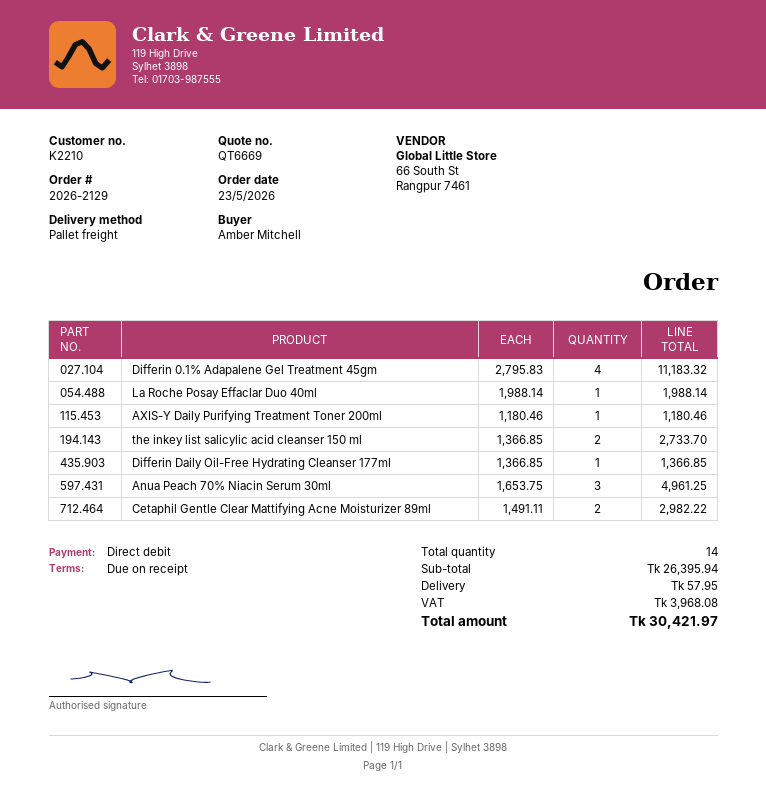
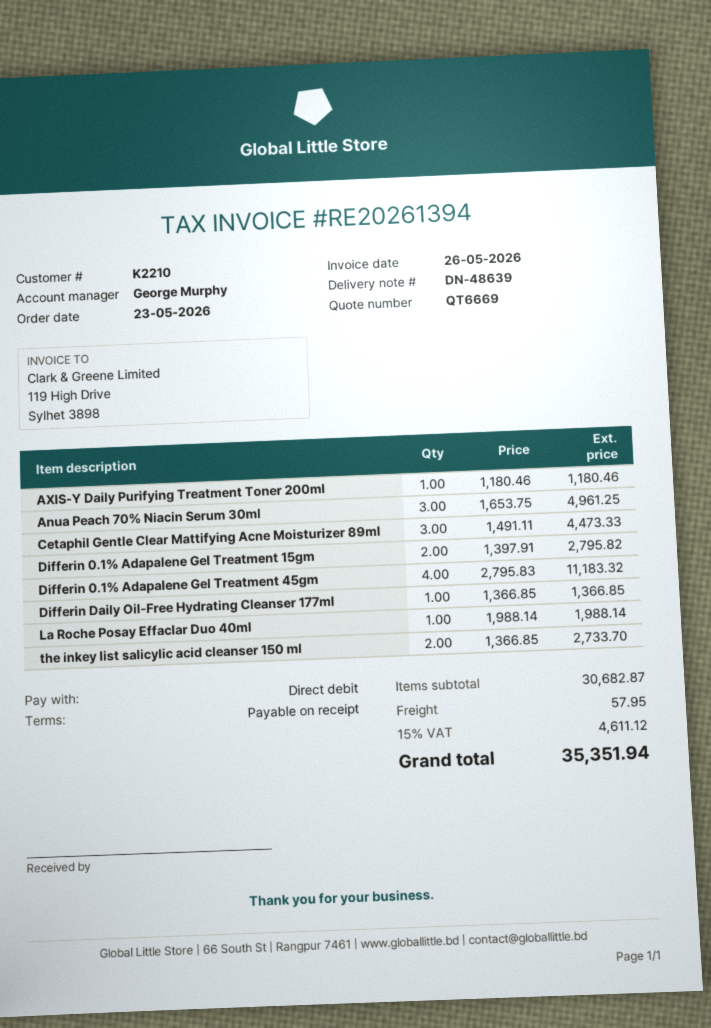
Cetaphil Gentle Clear Mattifying Acne Moisturizer 89ml: 2 x 1491.11 = 2982.22 -> 3 x 1491.11 = 4473.33
Differin 0.1% Adapalene Gel Treatment 15gm: none -> 2 x 1397.91 = 2795.82
subtotal: 26395.94 -> 30682.87
tax: 3968.08 -> 4611.12
total: 30421.97 -> 35351.94

